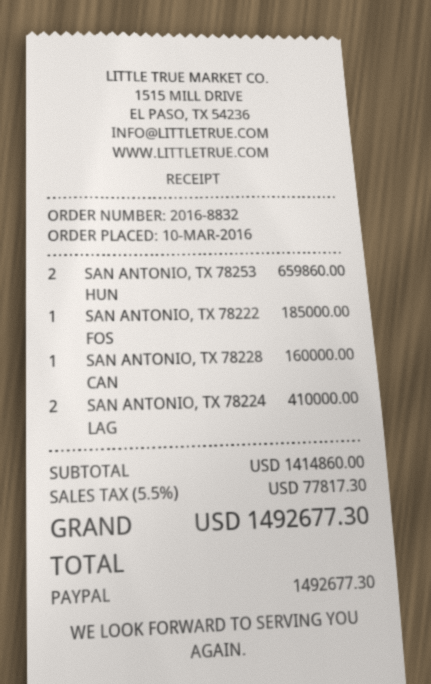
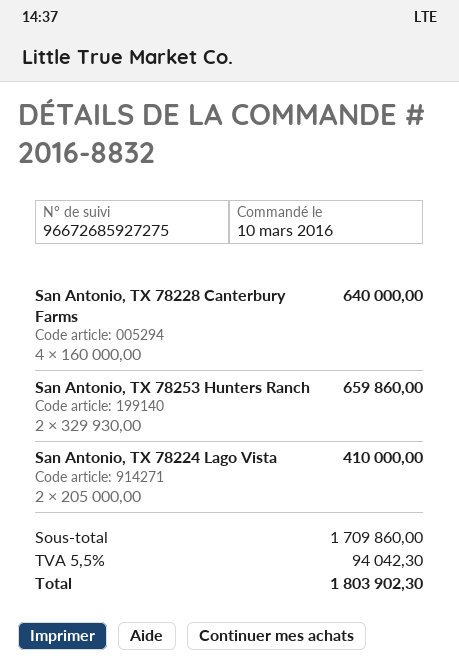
SAN ANTONIO, TX 78222 FOS: 1 for 185000.00 -> none
SAN ANTONIO, TX 78228 CAN: 1 for 160000.00 -> 4 for 640000.00
subtotal: 1414860.00 -> 1709860.00
tax: 5.5% = 77817.30 -> 5.5% = 94042.30
total: 1492677.30 -> 1803902.30

